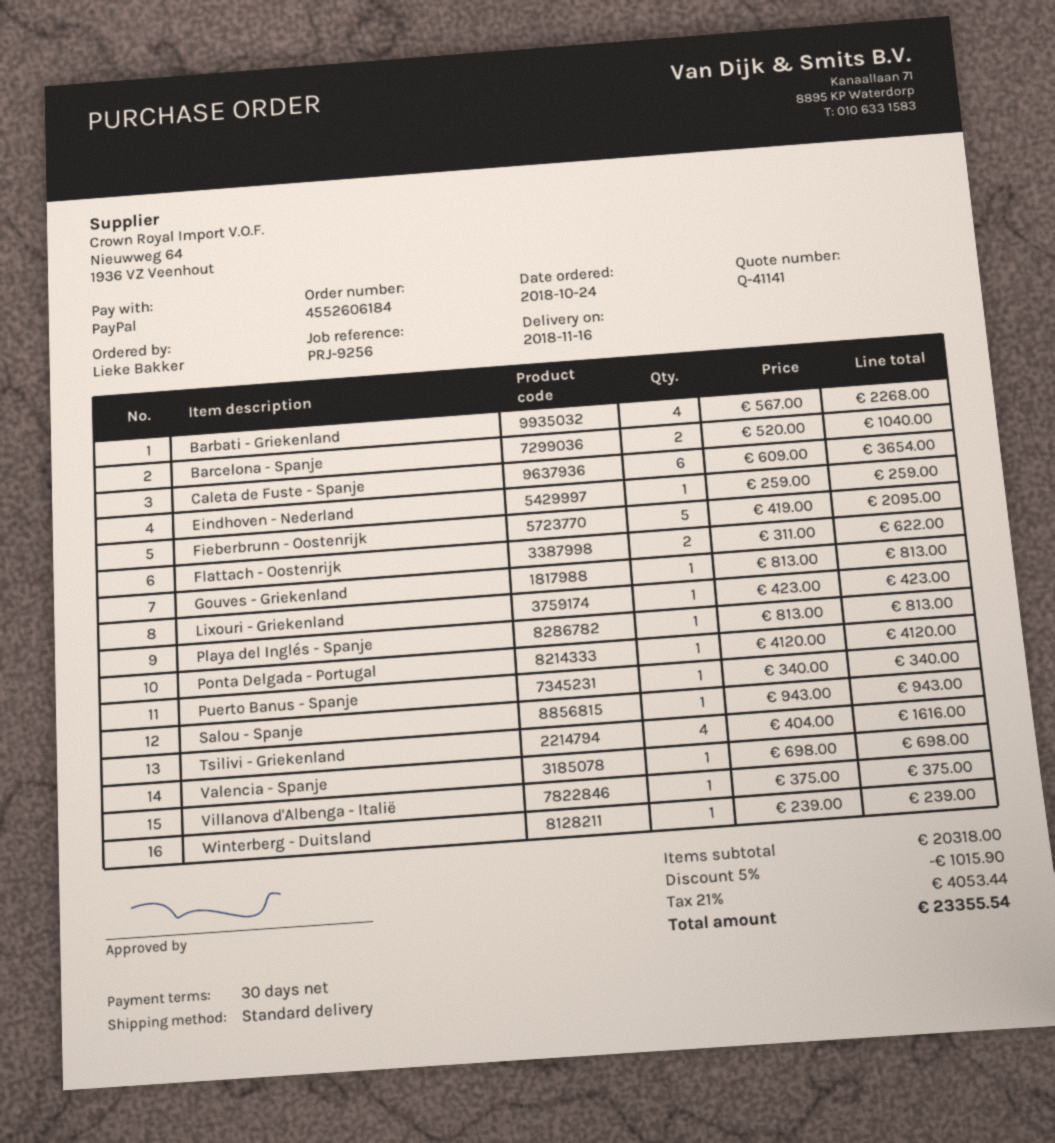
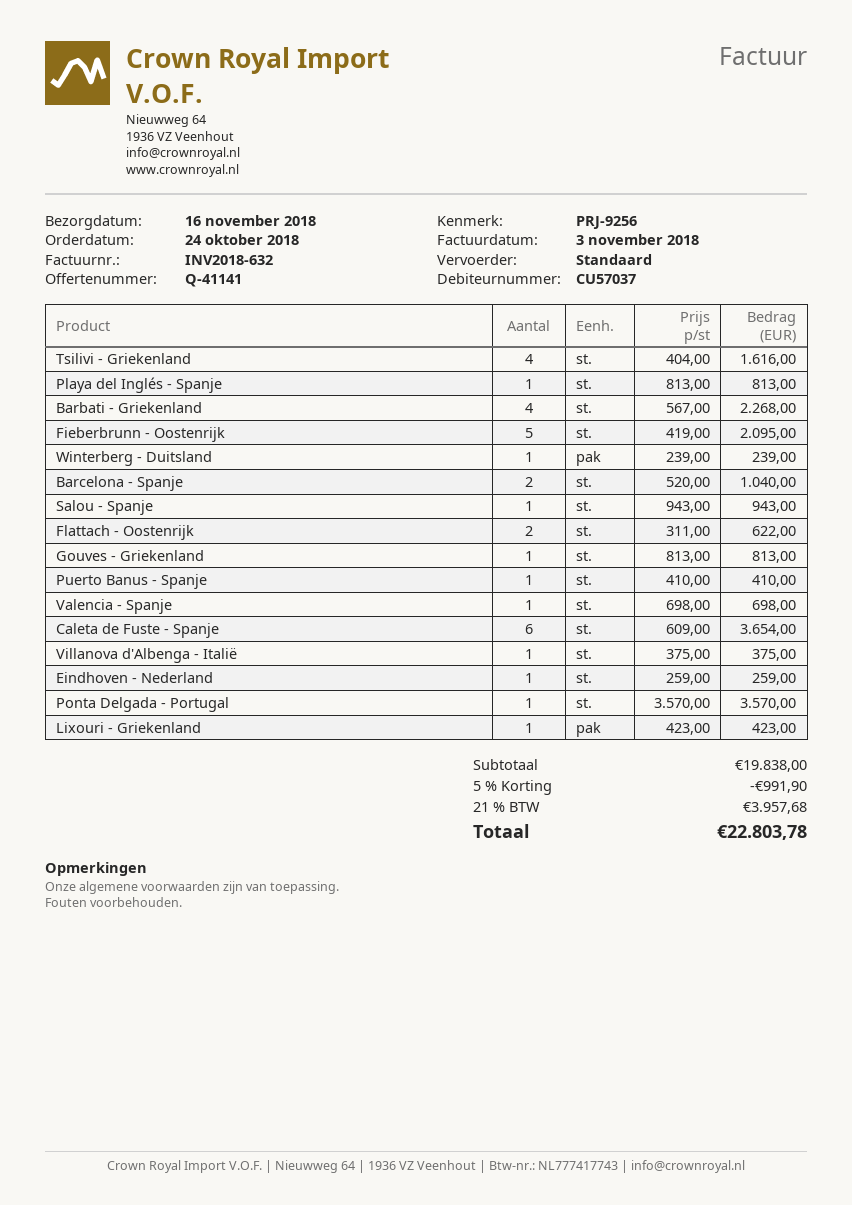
Ponta Delgada - Portugal: 1 x 4120.00 = 4120.00 -> 1 x 3570.00 = 3570.00
Puerto Banus - Spanje: 1 x 340.00 = 340.00 -> 1 x 410.00 = 410.00
subtotal: 20318.00 -> 19838.00
discount: 5% = 1015.90 -> 5% = 991.90
tax: 21% = 4053.44 -> 21% = 3957.68
total: 23355.54 -> 22803.78

